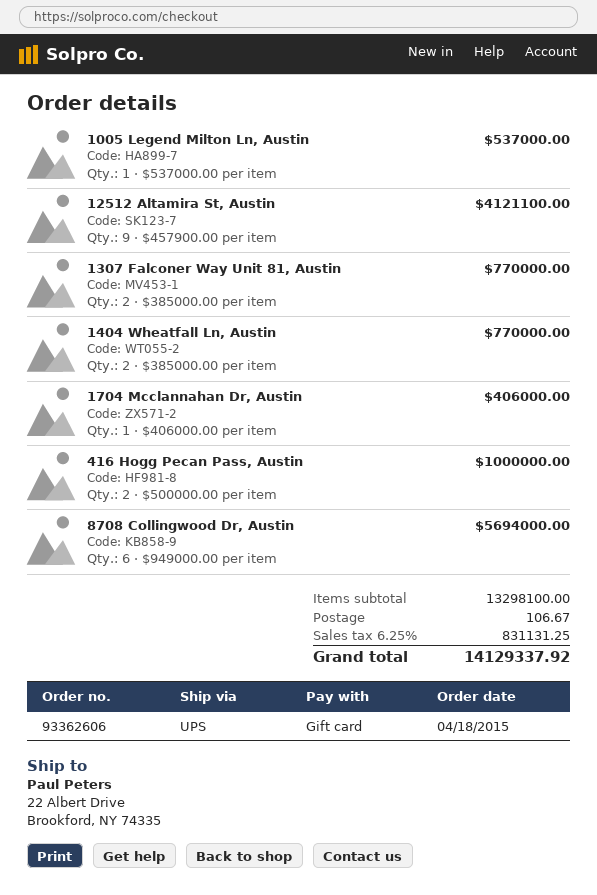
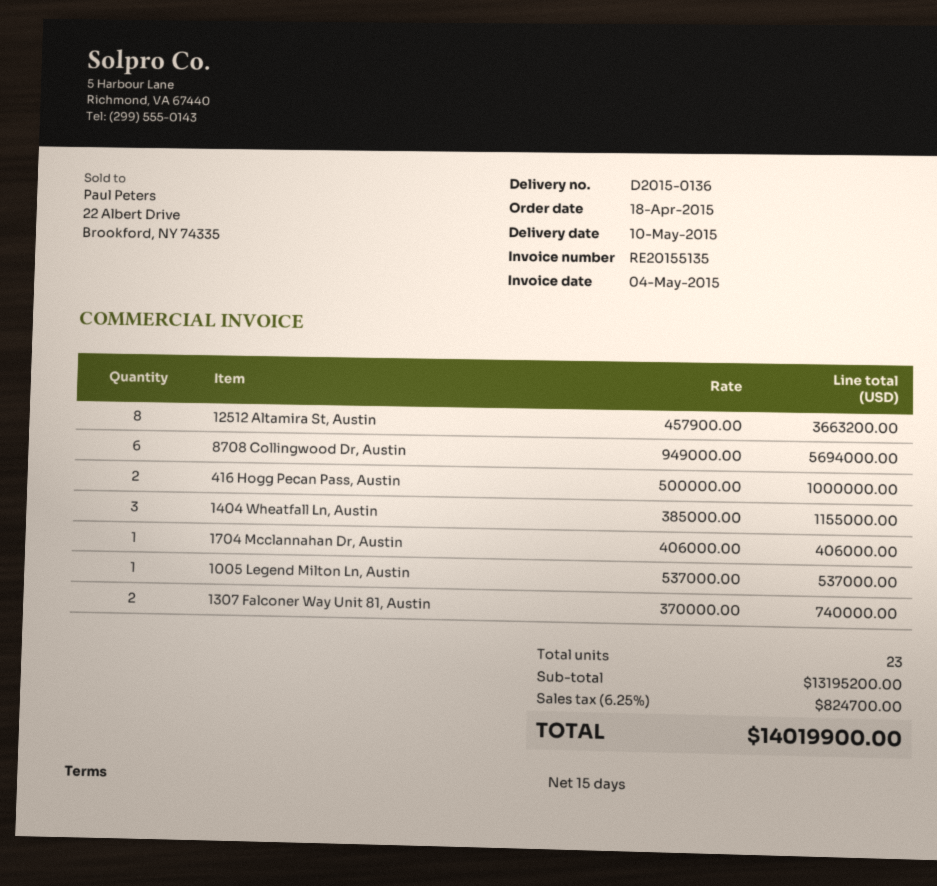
12512 Altamira St, Austin: 9 x 457900.00 = 4121100.00 -> 8 x 457900.00 = 3663200.00
1307 Falconer Way Unit 81, Austin: 2 x 385000.00 = 770000.00 -> 2 x 370000.00 = 740000.00
1404 Wheatfall Ln, Austin: 2 x 385000.00 = 770000.00 -> 3 x 385000.00 = 1155000.00
subtotal: 13298100.00 -> 13195200.00
shipping: 106.67 -> none
tax: 6.25% = 831131.25 -> 6.25% = 824700.00
total: 14129337.92 -> 14019900.00

